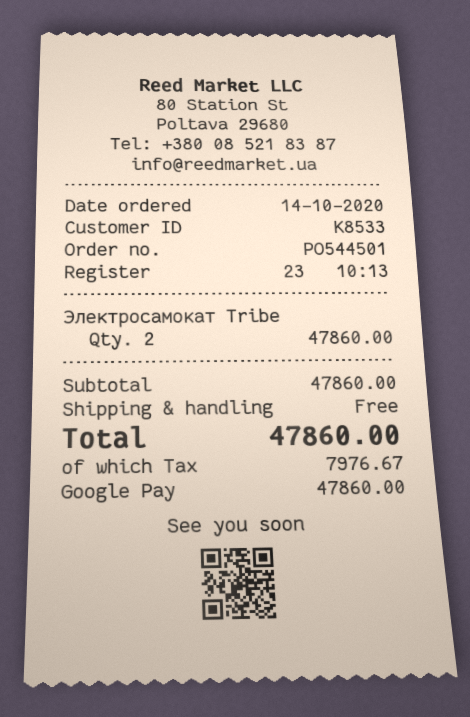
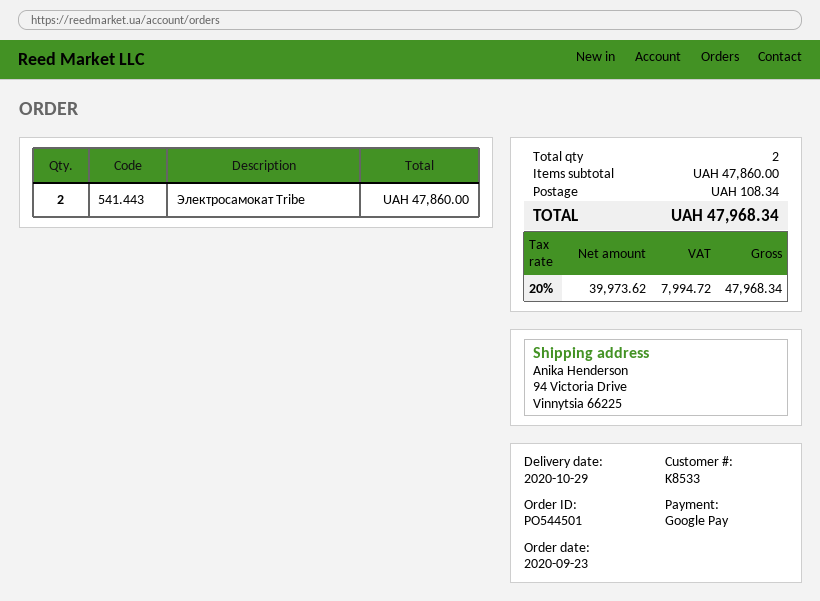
order date: 2020-10-14 -> 2020-09-23
shipping: 0.00 -> 108.34
tax: 7976.67 -> 7994.72
total: 47860.00 -> 47968.34

